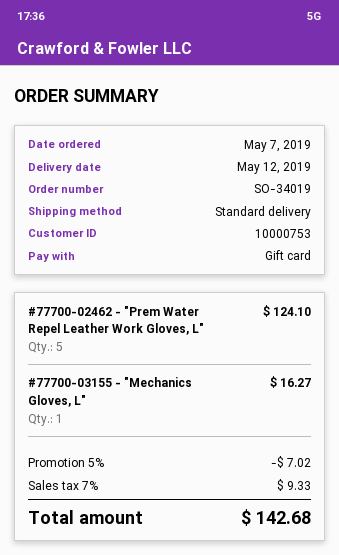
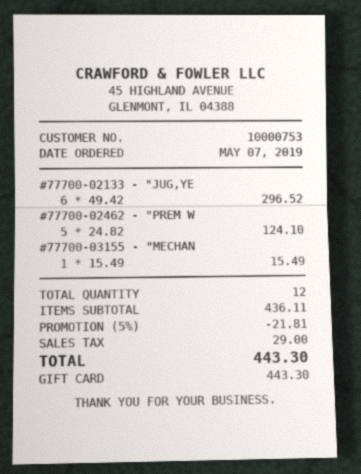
#77700-03155 - "Mechanics Gloves, L": 1 for 16.27 -> 1 for 15.49
#77700-02133 - "JUG,YE: none -> 6 for 296.52
discount: 5% = 7.02 -> 5% = 21.81
tax: 9.33 -> 29.00
total: 142.68 -> 443.30

